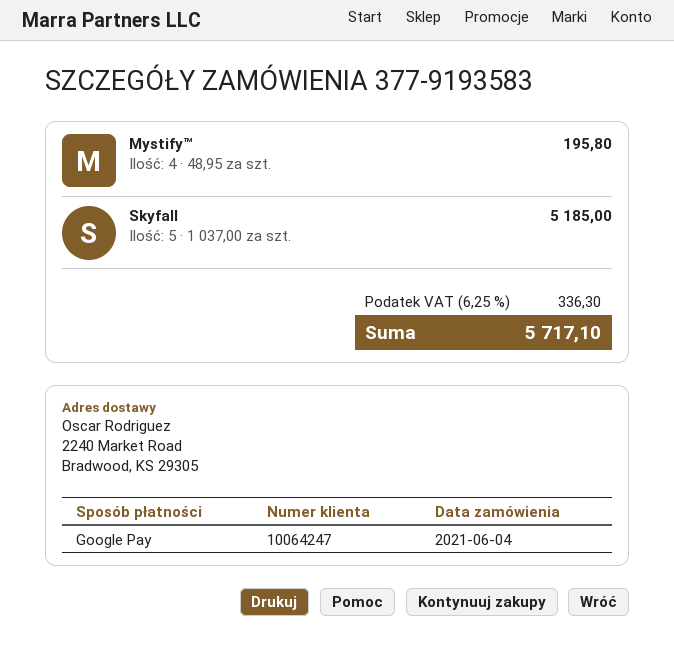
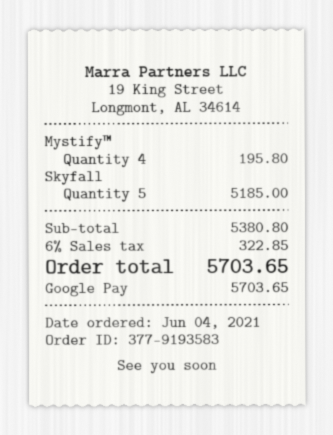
tax: 6.25% = 336.30 -> 6% = 322.85
total: 5717.10 -> 5703.65

